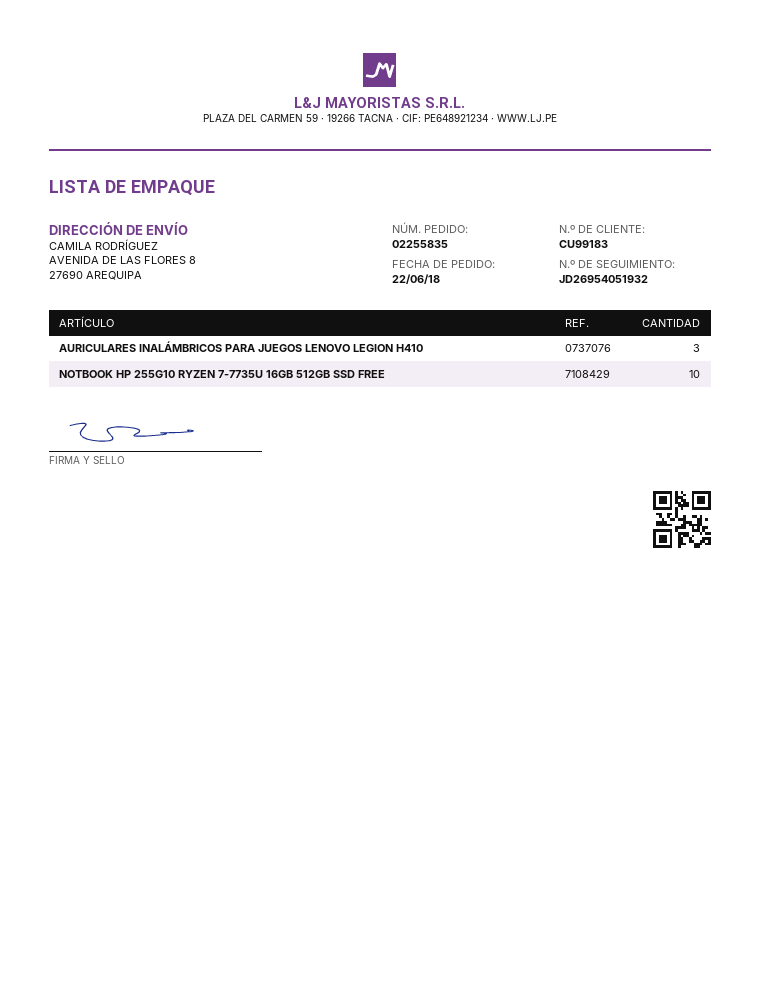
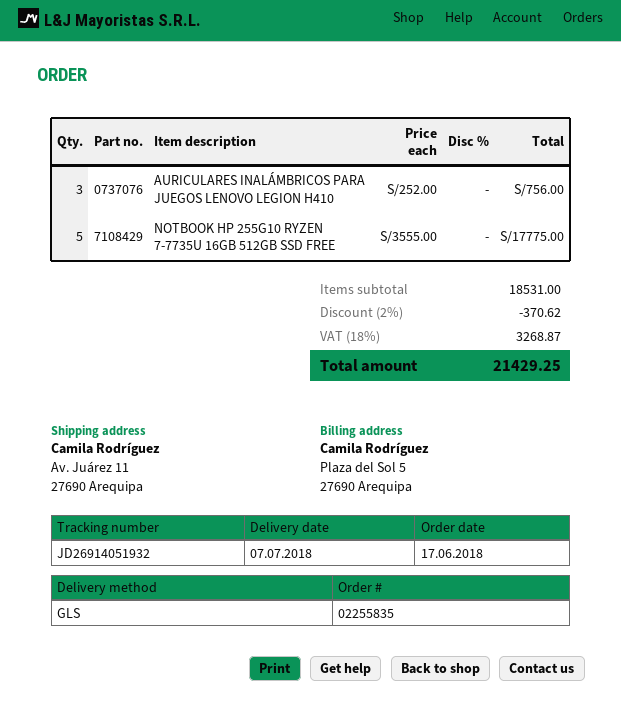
order date: 2018-06-22 -> 2018-06-17
tracking number: JD26954051932 -> JD26914051932
ship to: AVENIDA DE LAS FLORES 8, 27690 AREQUIPA -> Av. Juárez 11, 27690 Arequipa
NOTBOOK HP 255G10 RYZEN 7-7735U 16GB 512GB SSD FREE: 10 -> 5

